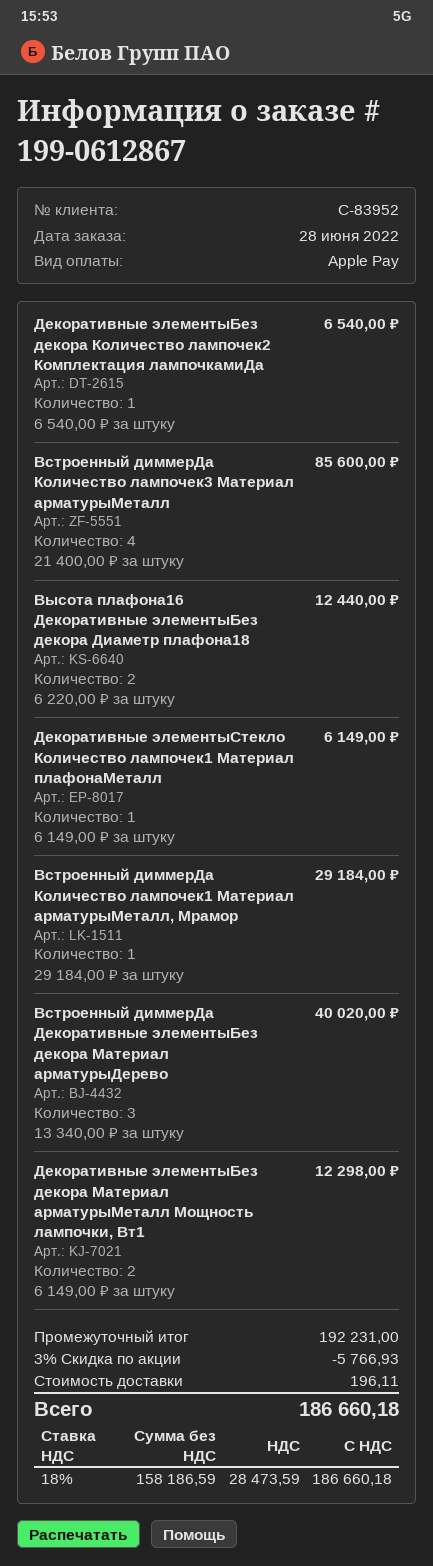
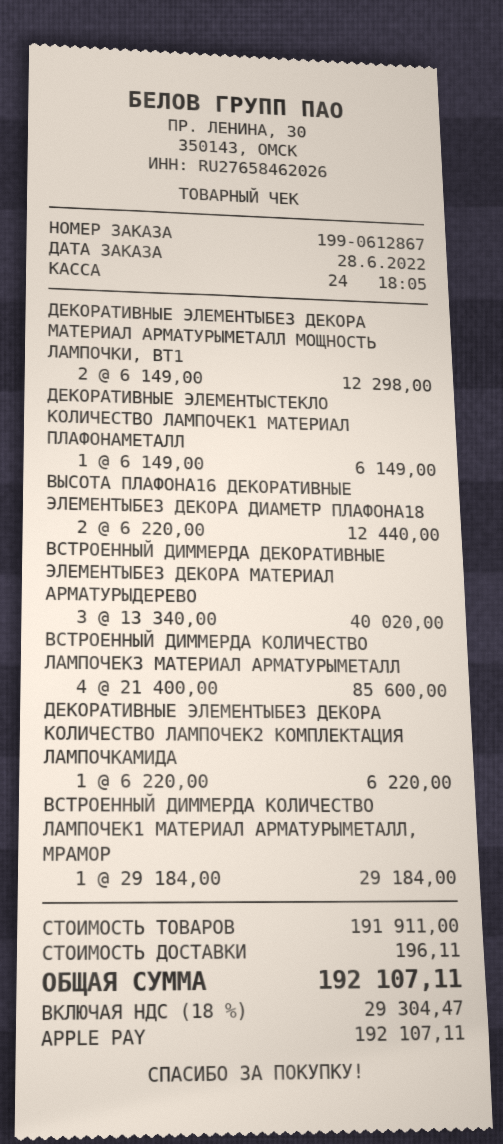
Декоративные элементыБез декора Количество лампочек2 Комплектация лампочкамиДа: 1 x 6540.00 = 6540.00 -> 1 x 6220.00 = 6220.00
subtotal: 192231.00 -> 191911.00
discount: 3% = 5766.93 -> none
tax: 18% = 28473.59 -> 18% = 29304.47
total: 186660.18 -> 192107.11

